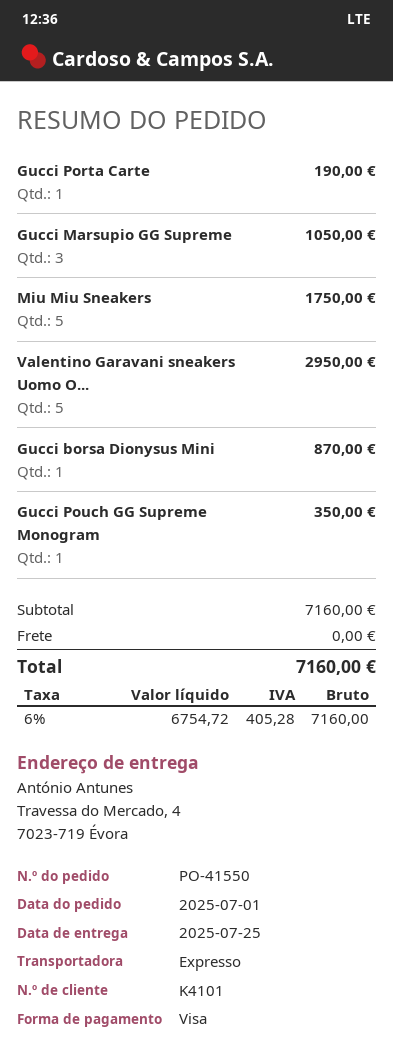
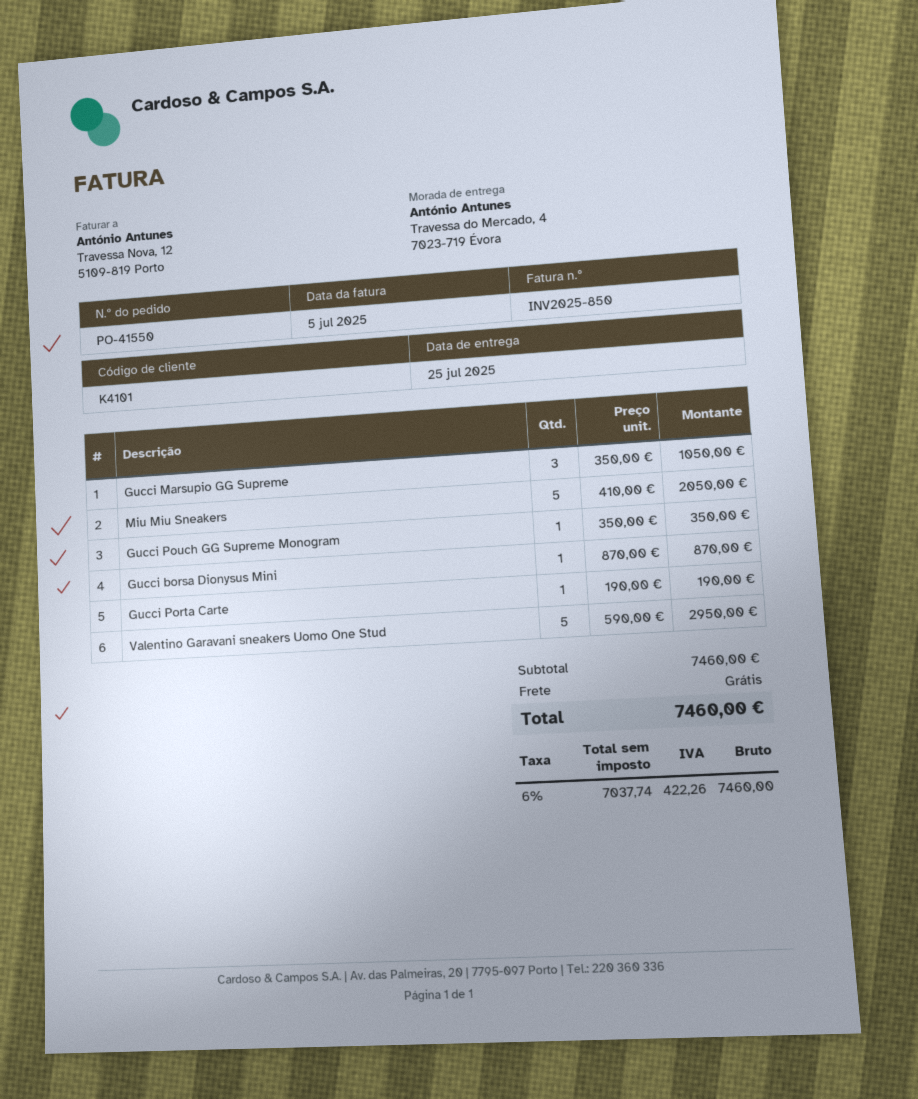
Miu Miu Sneakers: 5 for 1750.00 -> 5 for 2050.00
subtotal: 7160.00 -> 7460.00
net: 6754.72 -> 7037.74
tax: 6% = 405.28 -> 6% = 422.26
total: 7160.00 -> 7460.00

